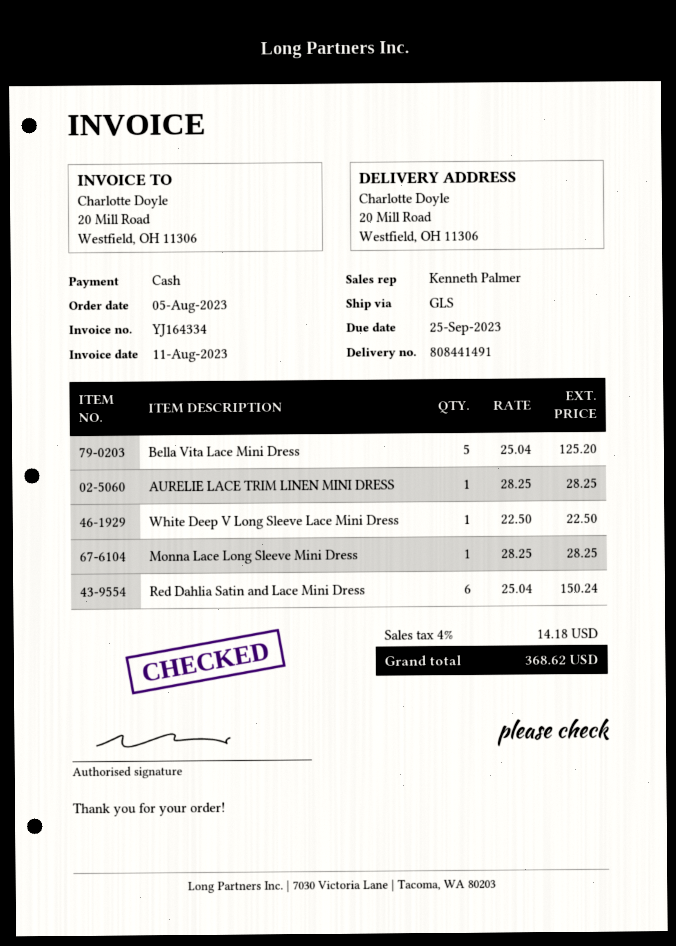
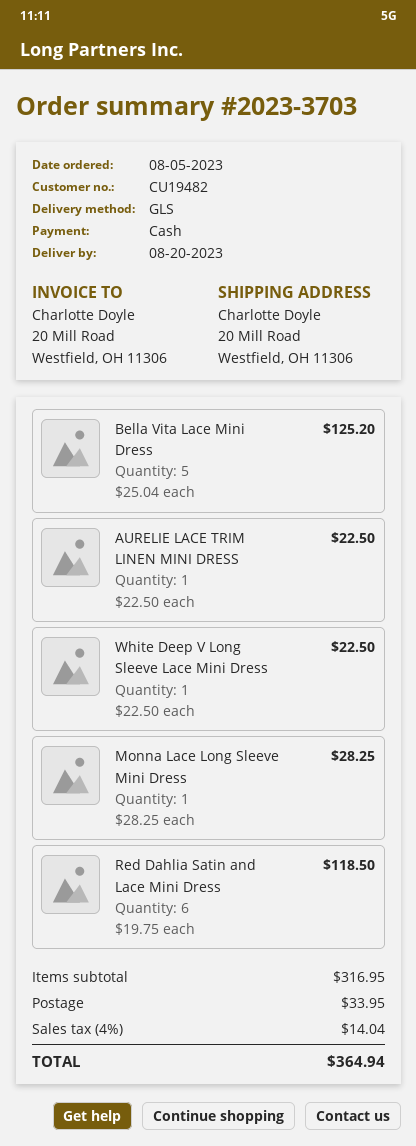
AURELIE LACE TRIM LINEN MINI DRESS: 1 x 28.25 = 28.25 -> 1 x 22.50 = 22.50
Red Dahlia Satin and Lace Mini Dress: 6 x 25.04 = 150.24 -> 6 x 19.75 = 118.50
shipping: none -> 33.95
tax: 4% = 14.18 -> 4% = 14.04
total: 368.62 -> 364.94

